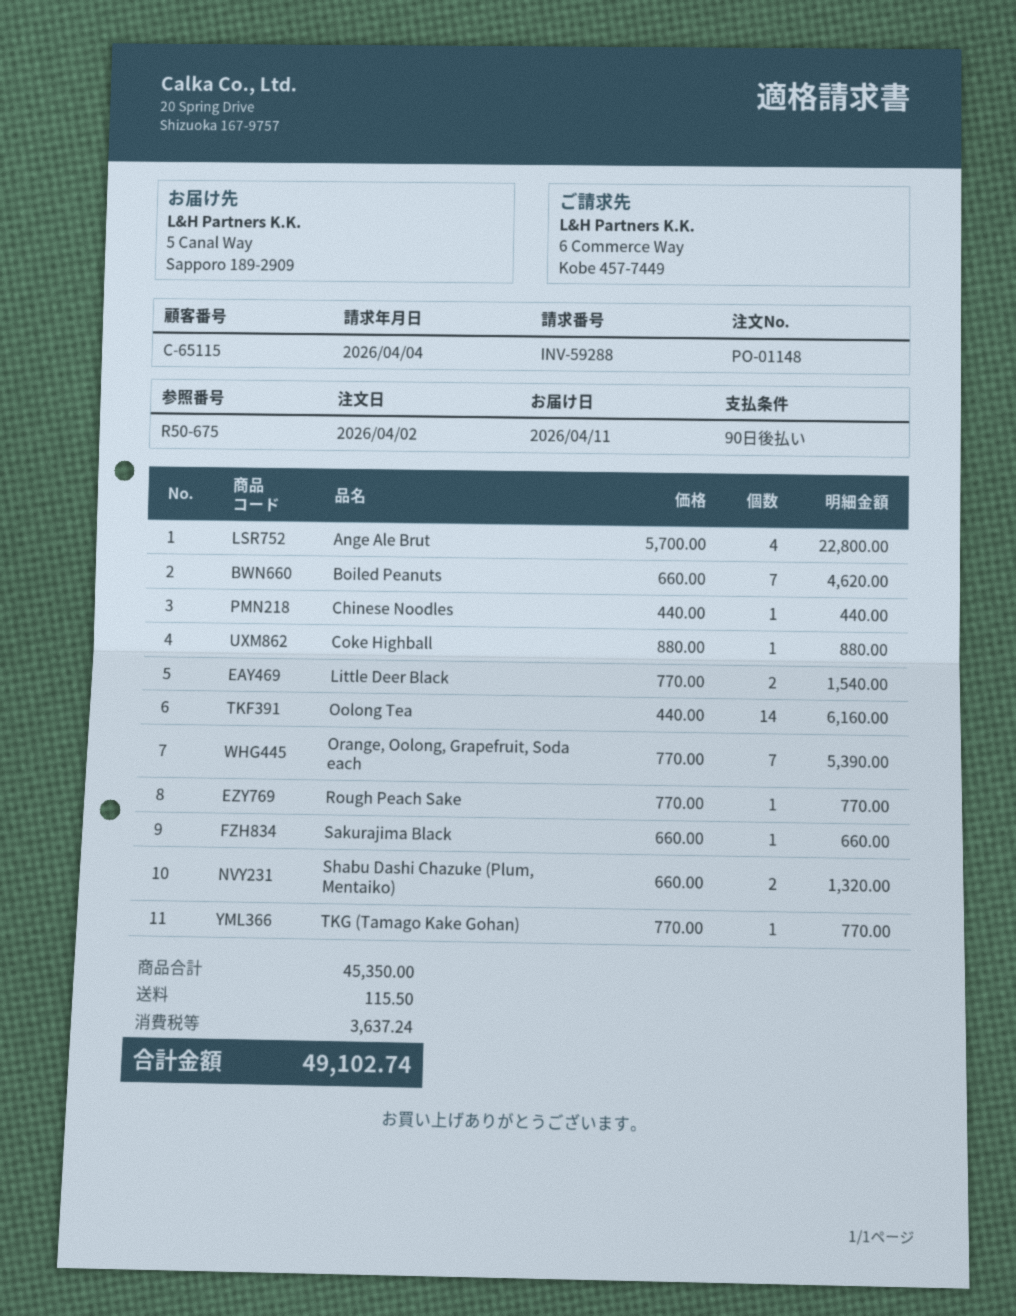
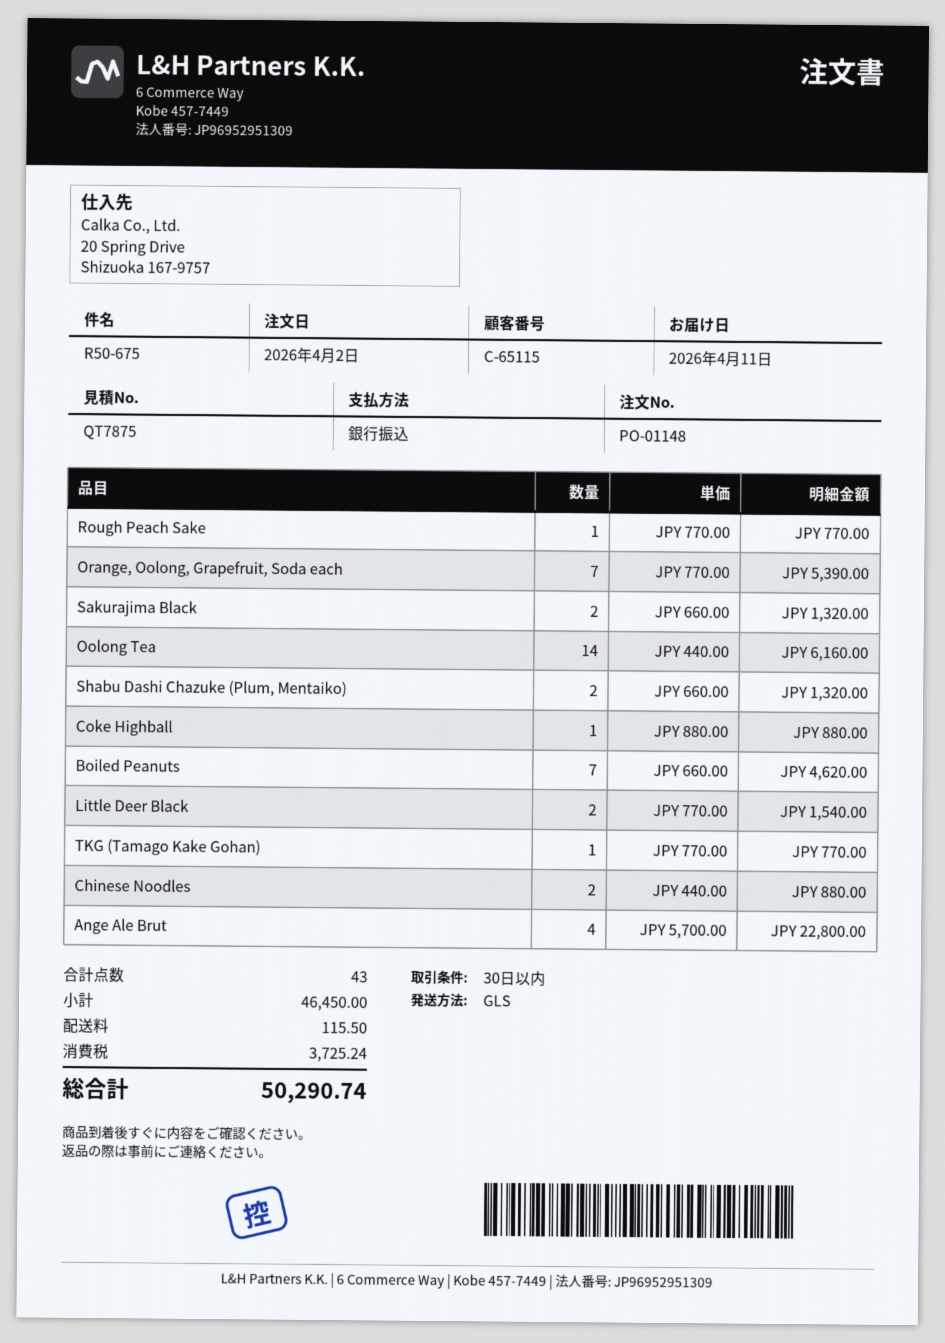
payment terms: 90 days -> 30 days
Chinese Noodles: 1 x 440.00 = 440.00 -> 2 x 440.00 = 880.00
Sakurajima Black: 1 x 660.00 = 660.00 -> 2 x 660.00 = 1320.00
subtotal: 45350.00 -> 46450.00
tax: 3637.24 -> 3725.24
total: 49102.74 -> 50290.74

